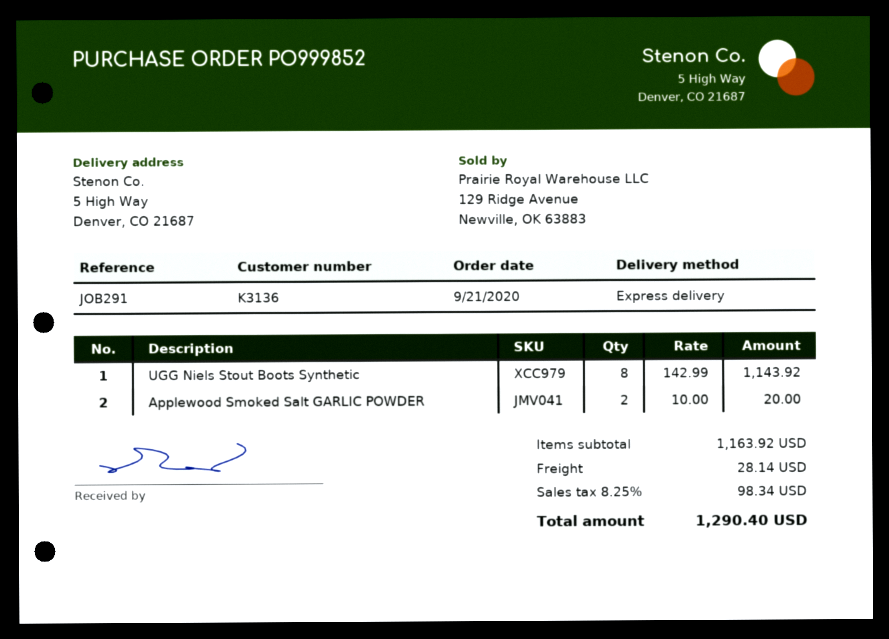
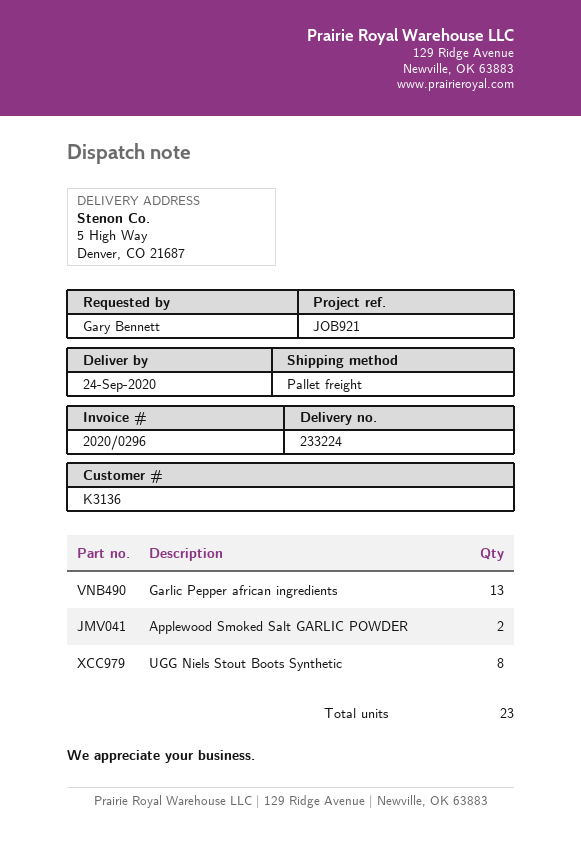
reference: JOB291 -> JOB921
shipping method: express -> pallet freight
Garlic Pepper african ingredients: none -> 13

